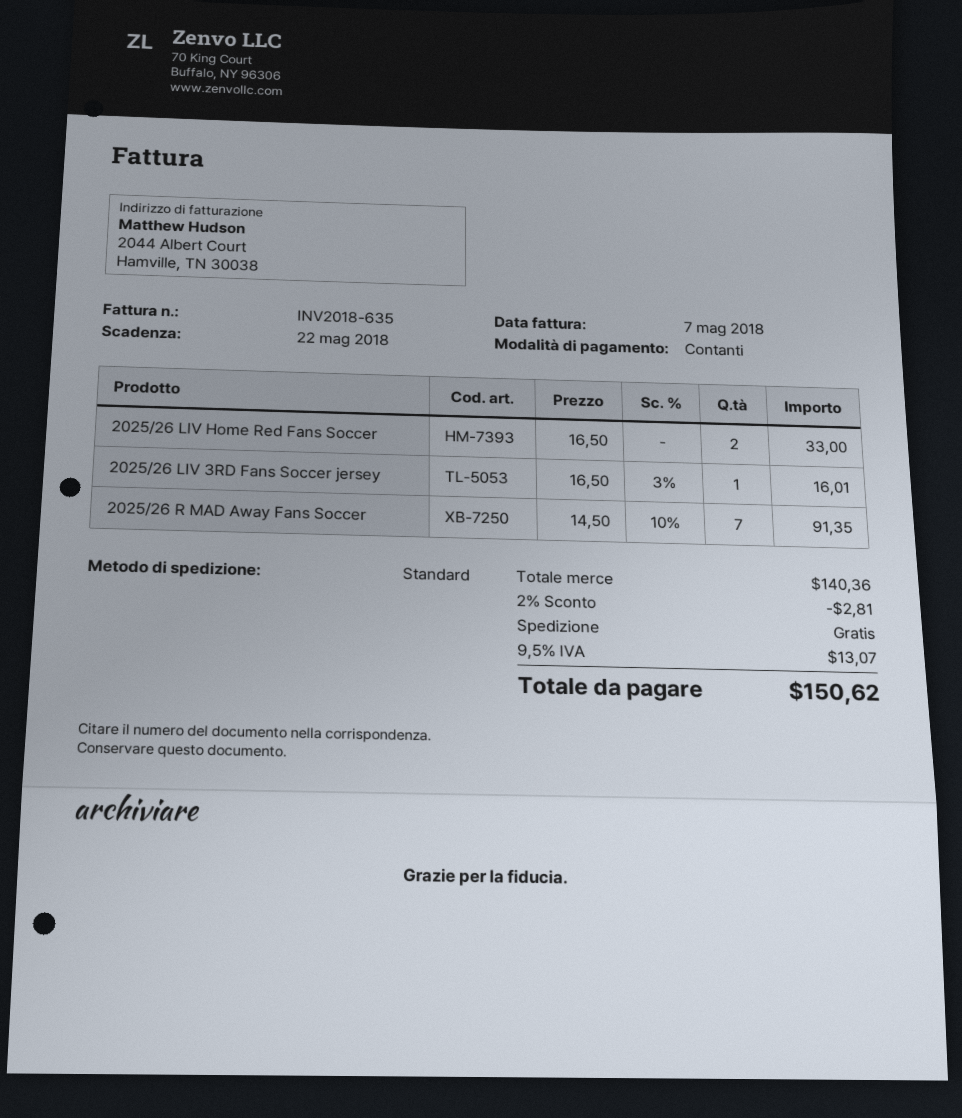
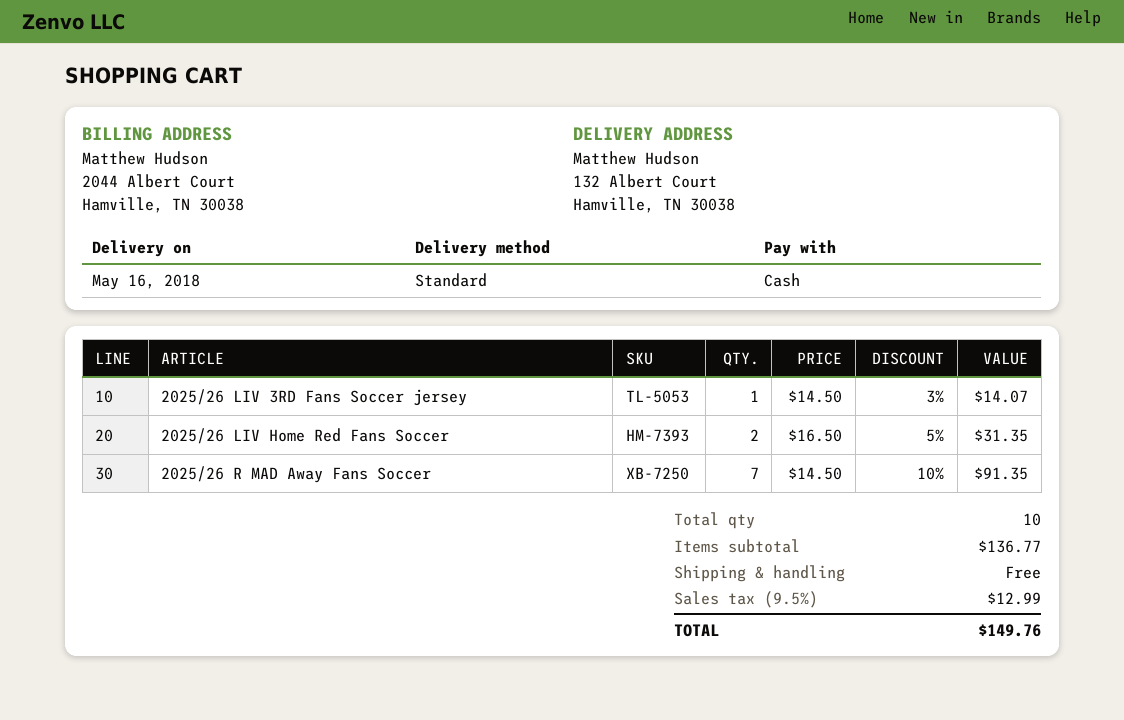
2025/26 LIV Home Red Fans Soccer: 2 x 16.50 = 33.00 -> 2 x 16.50 - 5% = 31.35
2025/26 LIV 3RD Fans Soccer jersey: 1 x 16.50 - 3% = 16.01 -> 1 x 14.50 - 3% = 14.07
subtotal: 140.36 -> 136.77
discount: 2% = 2.81 -> none
tax: 9.5% = 13.07 -> 9.5% = 12.99
total: 150.62 -> 149.76

